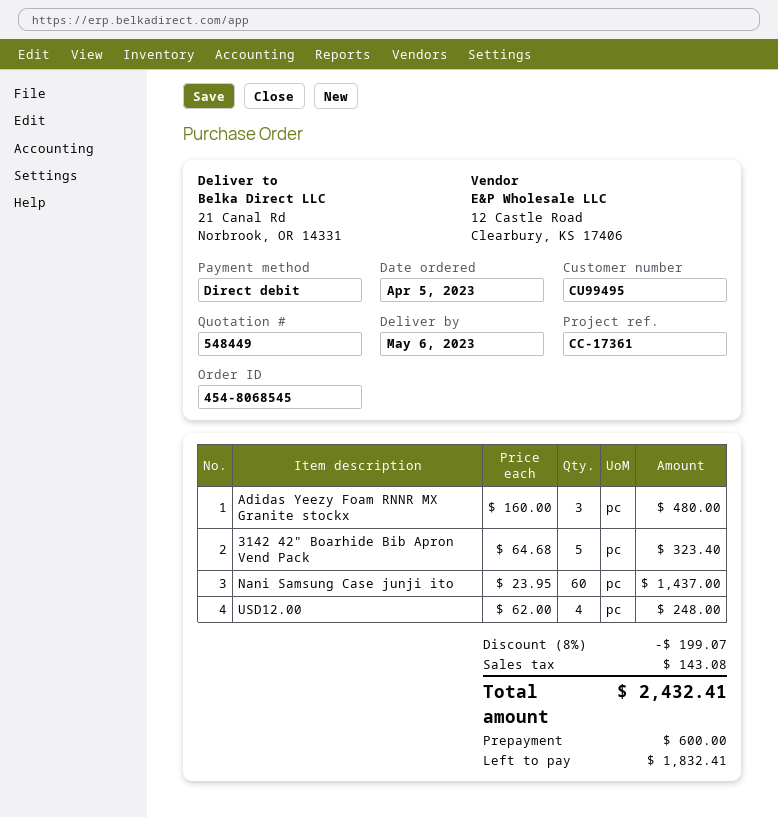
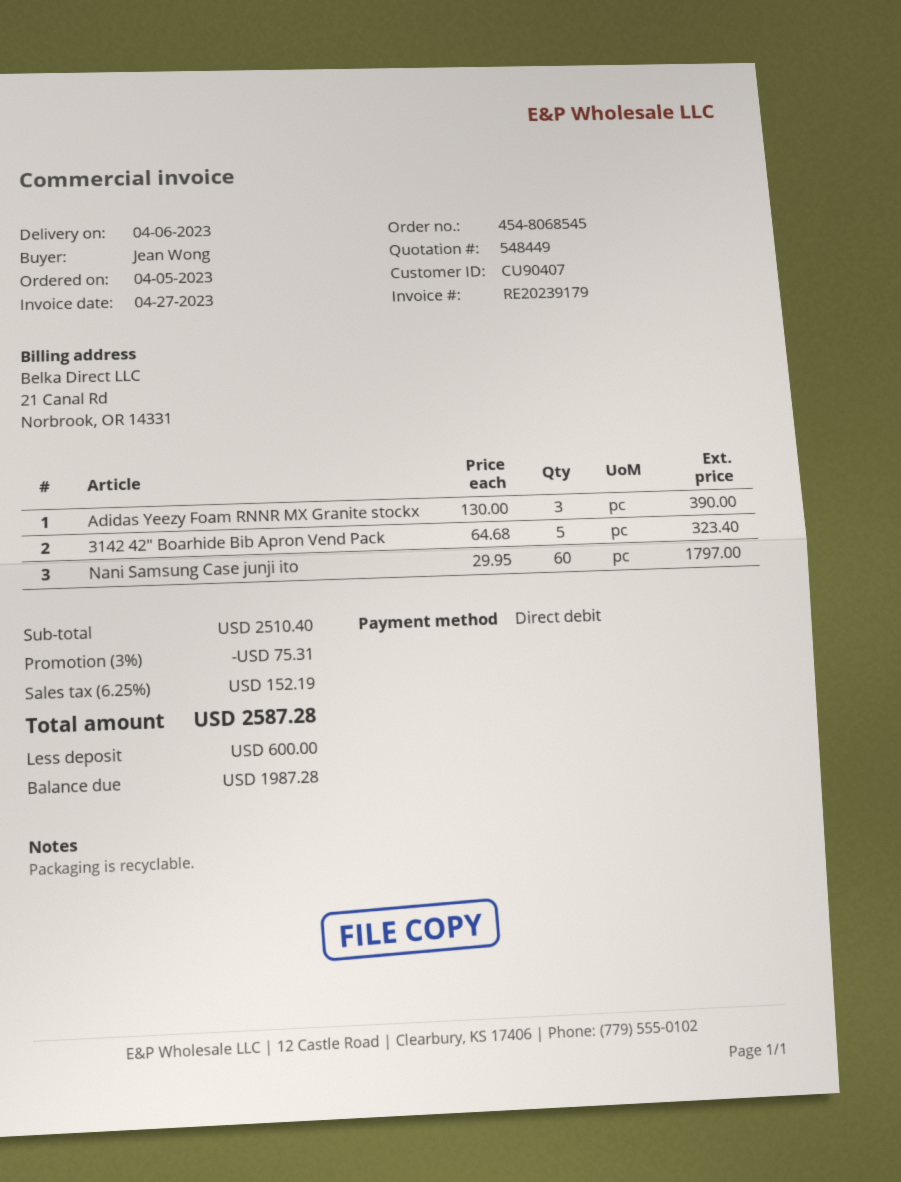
delivery date: 2023-05-06 -> 2023-04-06
customer number: CU99495 -> CU90407
Adidas Yeezy Foam RNNR MX Granite stockx: 3 x 160.00 = 480.00 -> 3 x 130.00 = 390.00
Nani Samsung Case junji ito: 60 x 23.95 = 1437.00 -> 60 x 29.95 = 1797.00
USD12.00: 4 x 62.00 = 248.00 -> none
discount: 8% = 199.07 -> 3% = 75.31
tax: 143.08 -> 152.19
total: 2432.41 -> 2587.28
balance: 1832.41 -> 1987.28

